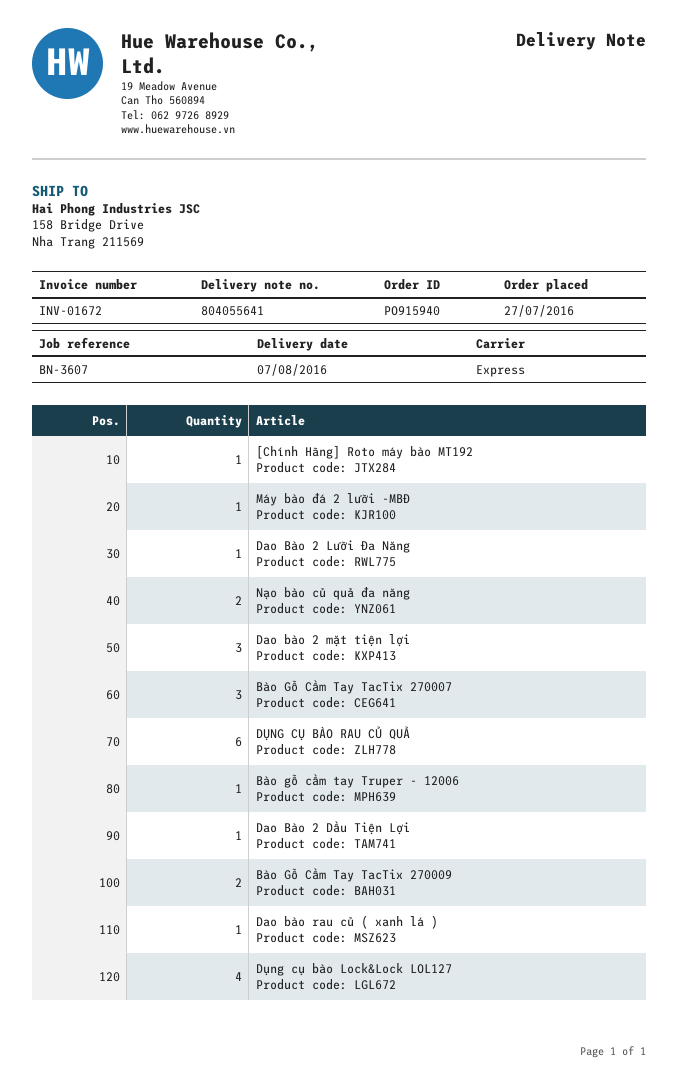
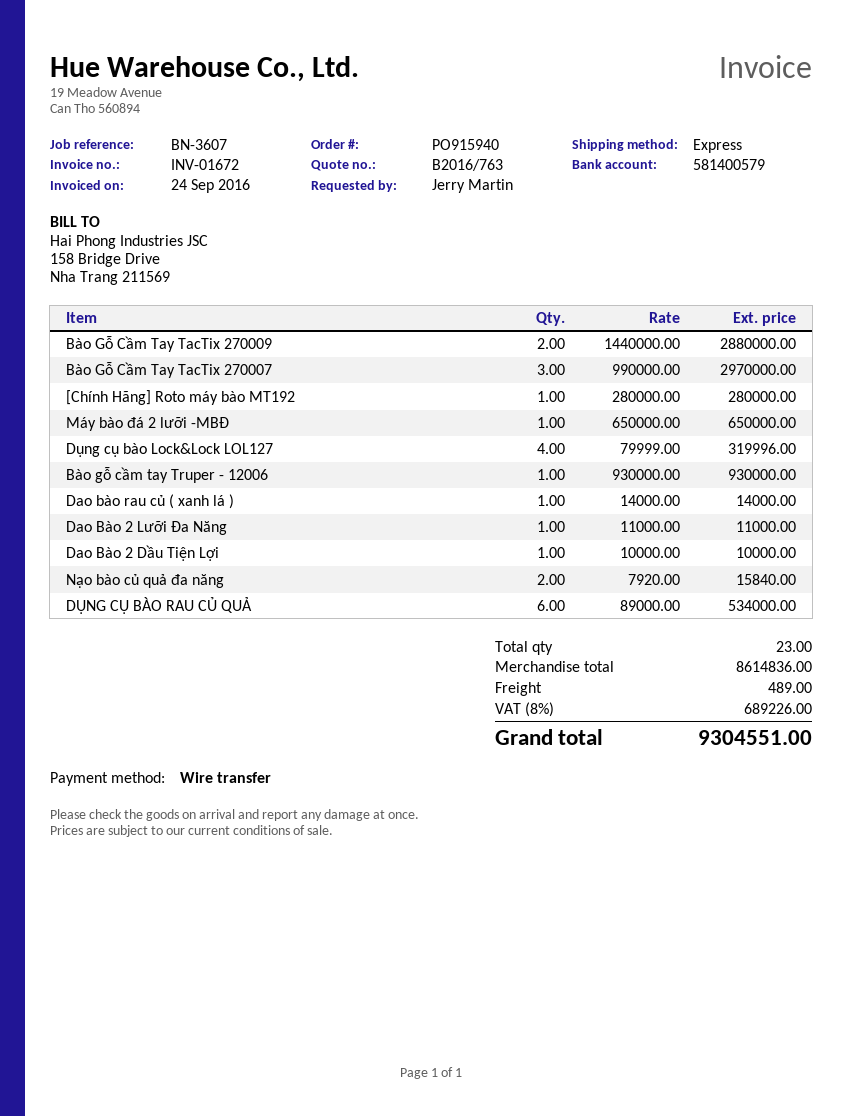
Dao bào 2 mặt tiện lợi: 3 -> none

